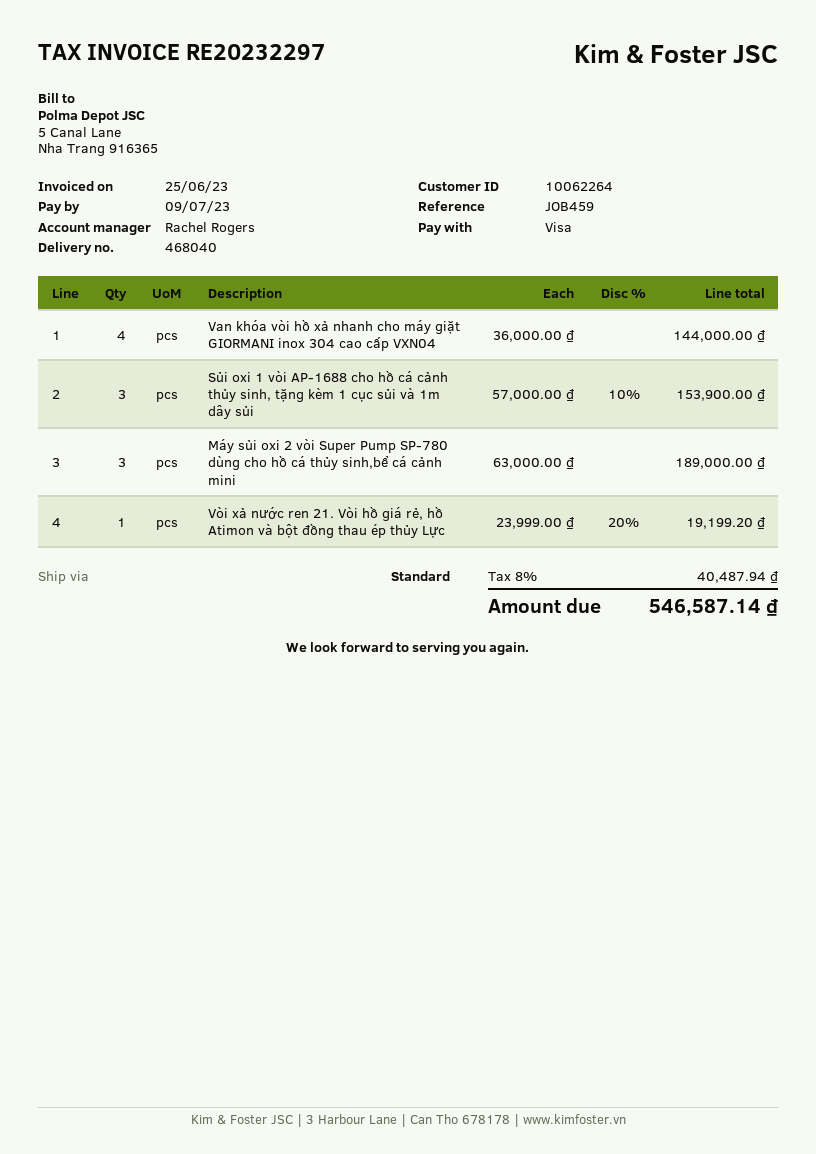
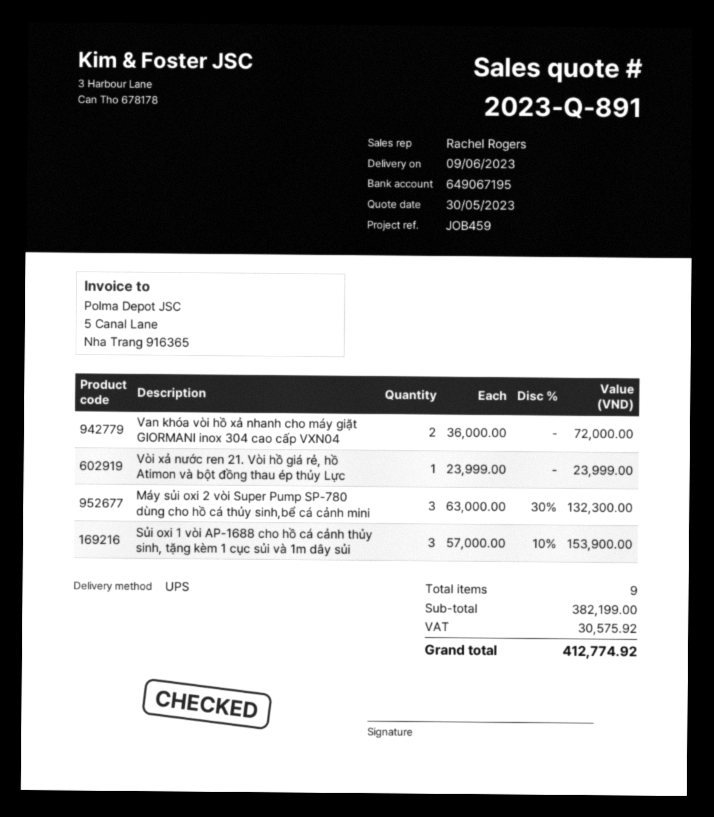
shipping method: standard -> UPS
Van khóa vòi hồ xả nhanh cho máy giặt GIORMANI inox 304 cao cấp VXN04: 4 x 36000.00 = 144000.00 -> 2 x 36000.00 = 72000.00
Máy sủi oxi 2 vòi Super Pump SP-780 dùng cho hồ cá thủy sinh,bể cá cảnh mini: 3 x 63000.00 = 189000.00 -> 3 x 63000.00 - 30% = 132300.00
Vòi xả nước ren 21. Vòi hồ giá rẻ, hồ Atimon và bột đồng thau ép thủy Lực: 1 x 23999.00 - 20% = 19199.20 -> 1 x 23999.00 = 23999.00
tax: 40487.94 -> 30575.92
total: 546587.14 -> 412774.92

